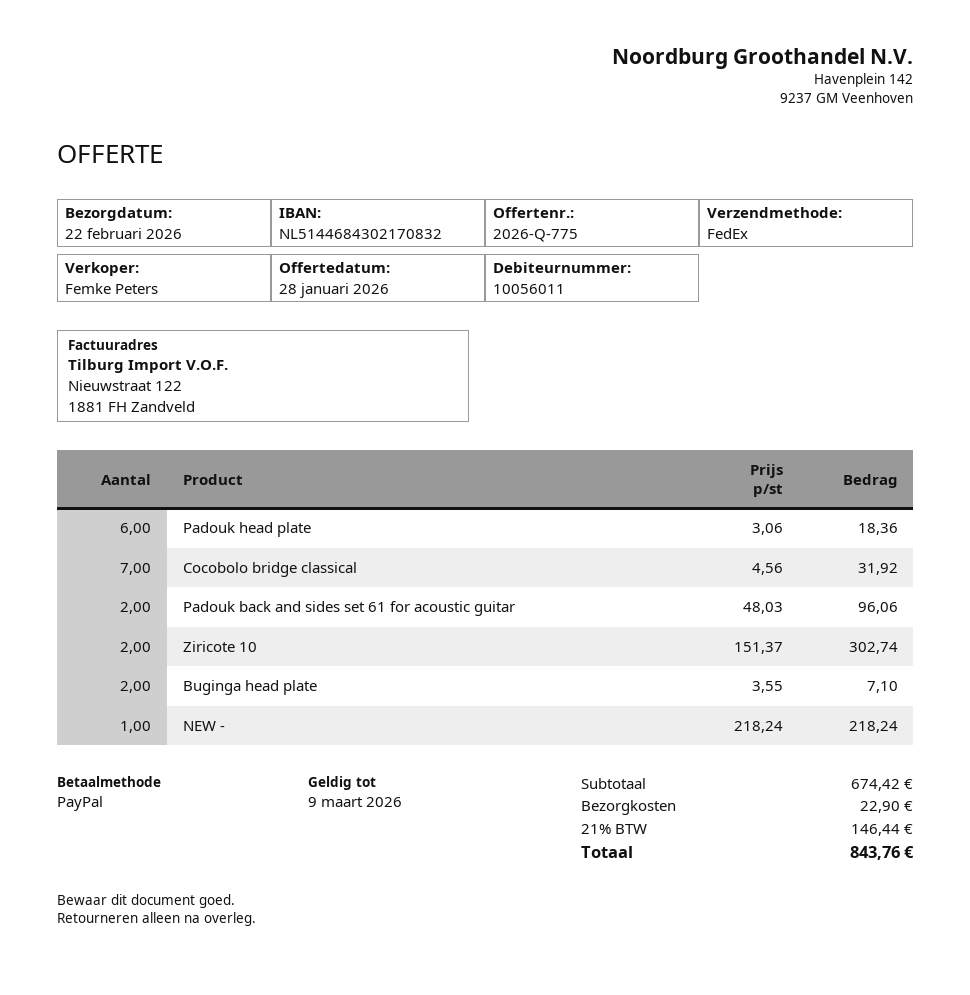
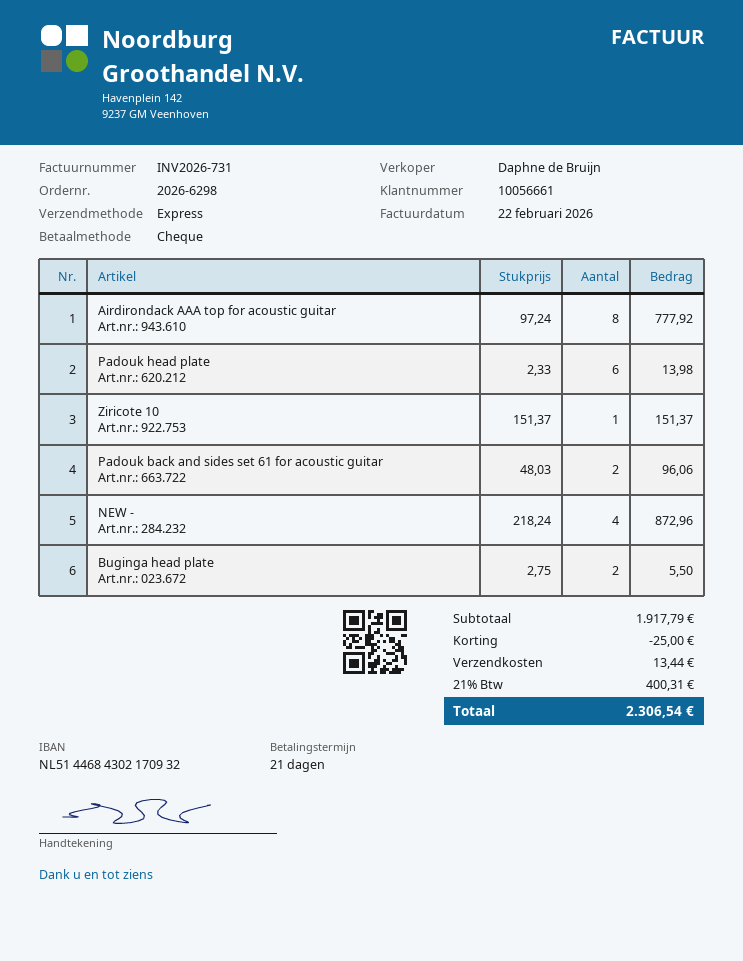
customer number: 10056011 -> 10056661
sales rep: Femke Peters -> Daphne de Bruijn
payment method: PayPal -> cheque
bank account: NL5144684302170832 -> NL5144684302170932
shipping method: FedEx -> express
Padouk head plate: 6 x 3.06 = 18.36 -> 6 x 2.33 = 13.98
Cocobolo bridge classical: 7 x 4.56 = 31.92 -> none
Ziricote 10: 2 x 151.37 = 302.74 -> 1 x 151.37 = 151.37
Buginga head plate: 2 x 3.55 = 7.10 -> 2 x 2.75 = 5.50
NEW -: 1 x 218.24 = 218.24 -> 4 x 218.24 = 872.96
Airdirondack AAA top for acoustic guitar: none -> 8 x 97.24 = 777.92
subtotal: 674.42 -> 1917.79
discount: none -> 25.00
shipping: 22.90 -> 13.44
tax: 21% = 146.44 -> 21% = 400.31
total: 843.76 -> 2306.54

